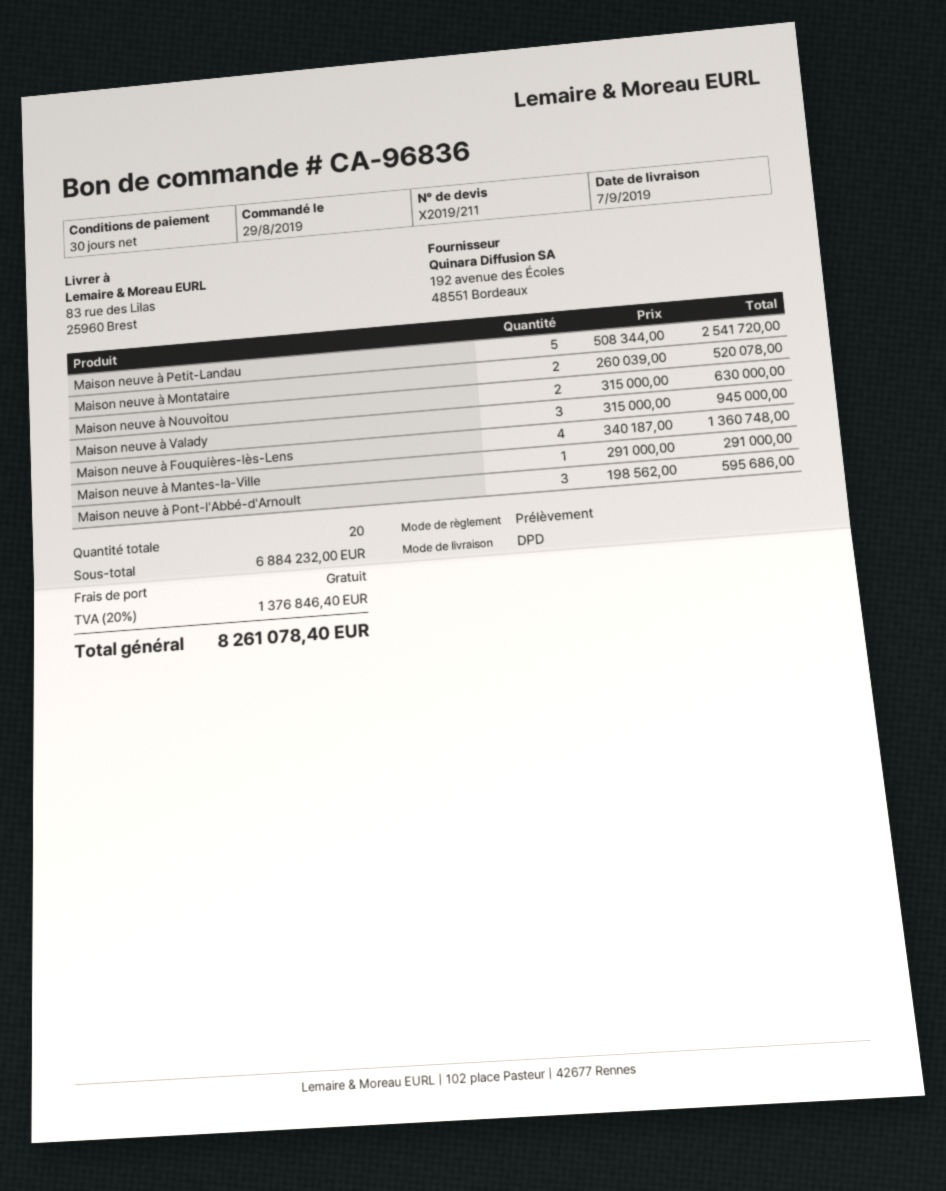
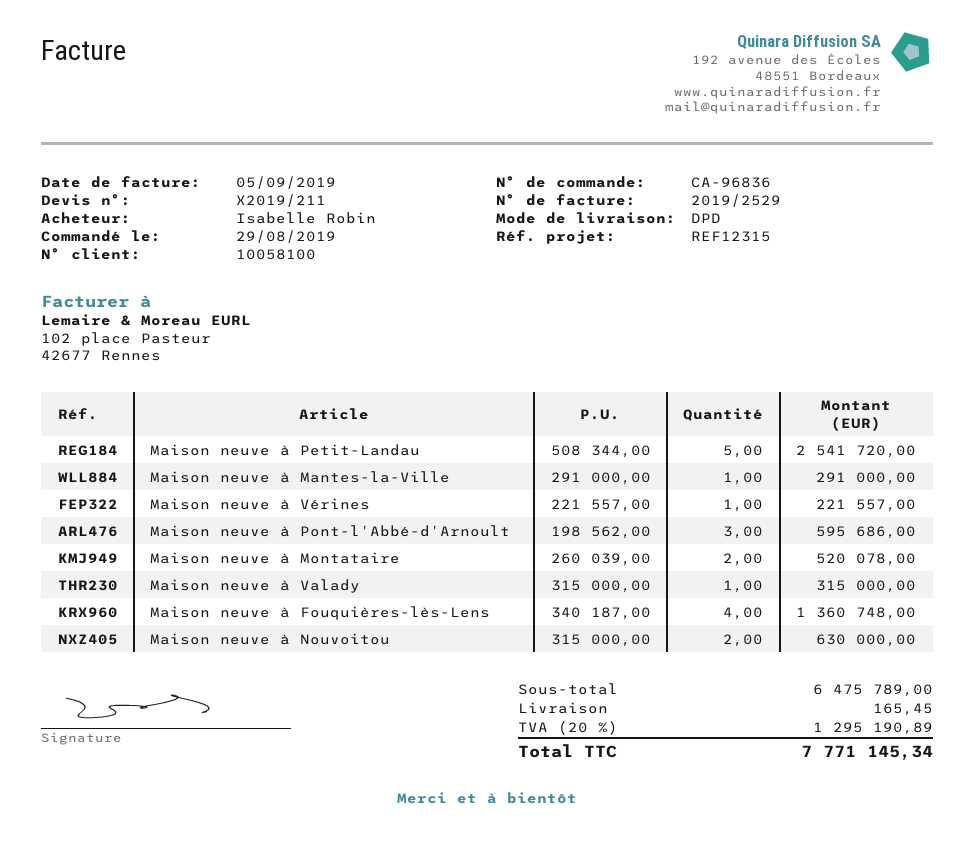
Maison neuve à Valady: 3 x 315000.00 = 945000.00 -> 1 x 315000.00 = 315000.00
Maison neuve à Vérines: none -> 1 x 221557.00 = 221557.00
subtotal: 6884232.00 -> 6475789.00
shipping: 0.00 -> 165.45
tax: 20% = 1376846.40 -> 20% = 1295190.89
total: 8261078.40 -> 7771145.34

